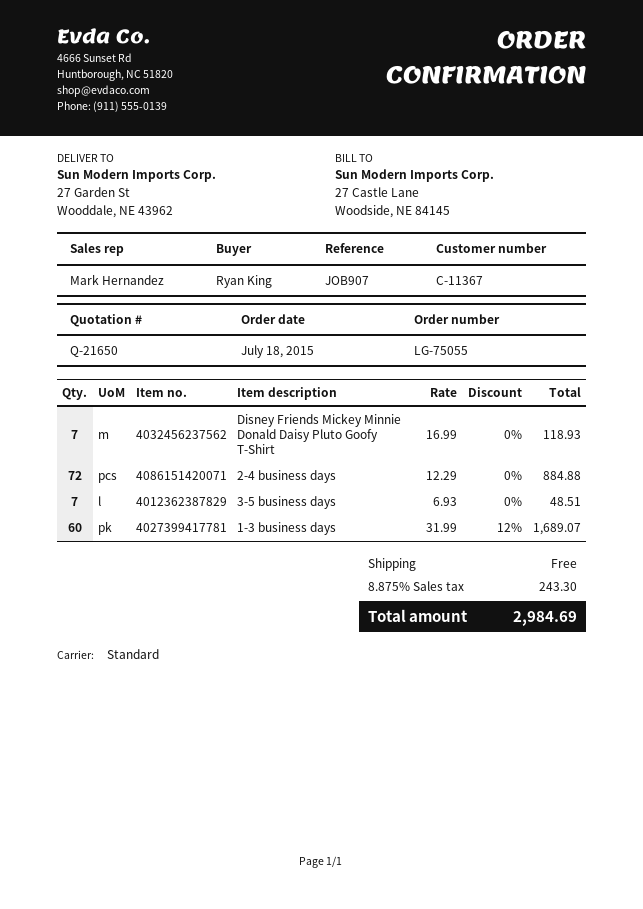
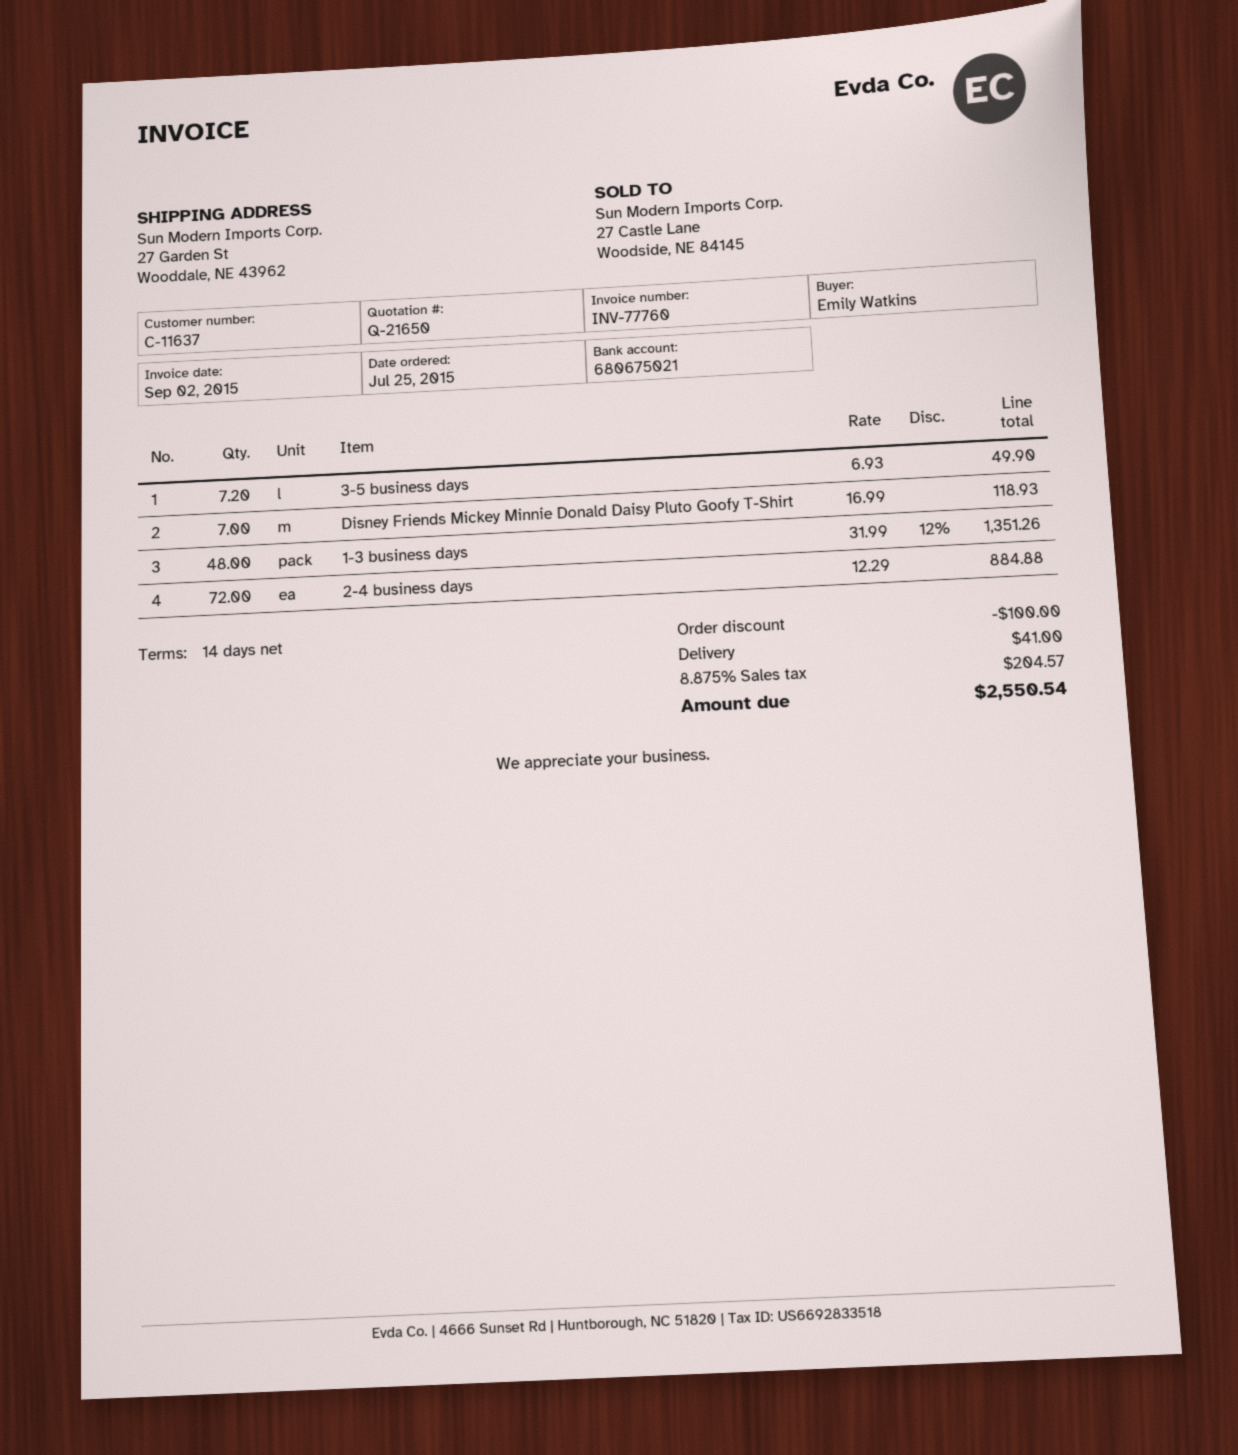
order date: 2015-07-18 -> 2015-07-25
customer number: C-11367 -> C-11637
ordered by: Ryan King -> Emily Watkins
3-5 business days: 7 x 6.93 = 48.51 -> 7.2 x 6.93 = 49.90
1-3 business days: 60 x 31.99 - 12% = 1689.07 -> 48 x 31.99 - 12% = 1351.26
discount: none -> 100.00
shipping: 0.00 -> 41.00
tax: 8.875% = 243.30 -> 8.875% = 204.57
total: 2984.69 -> 2550.54

